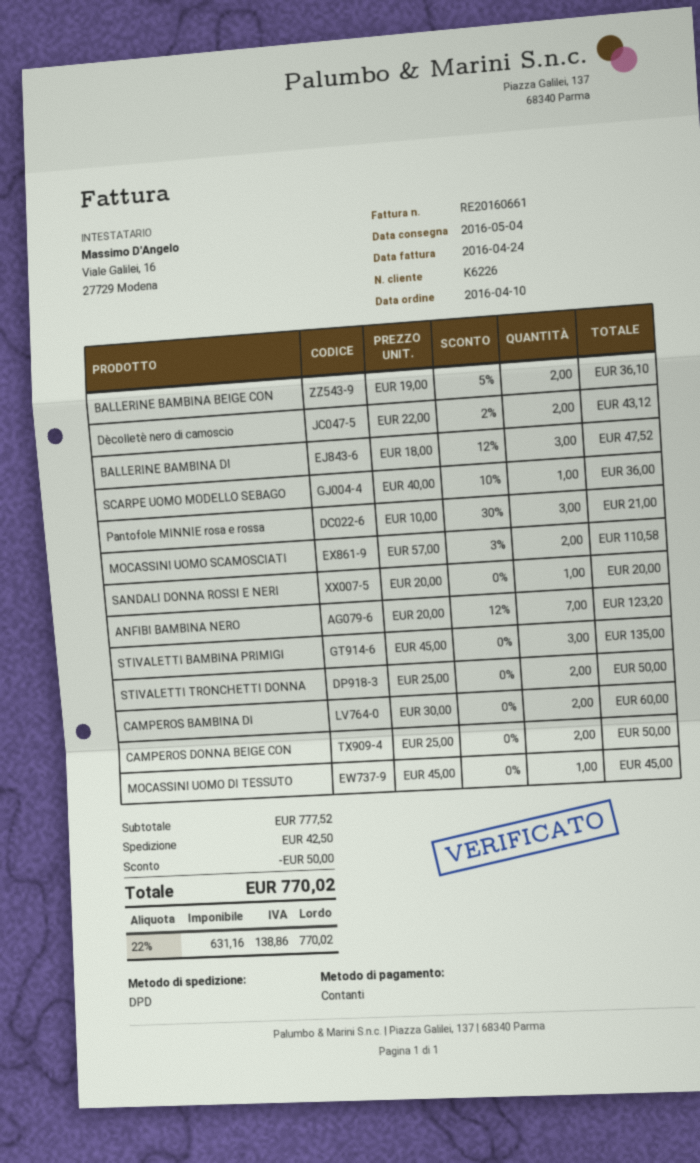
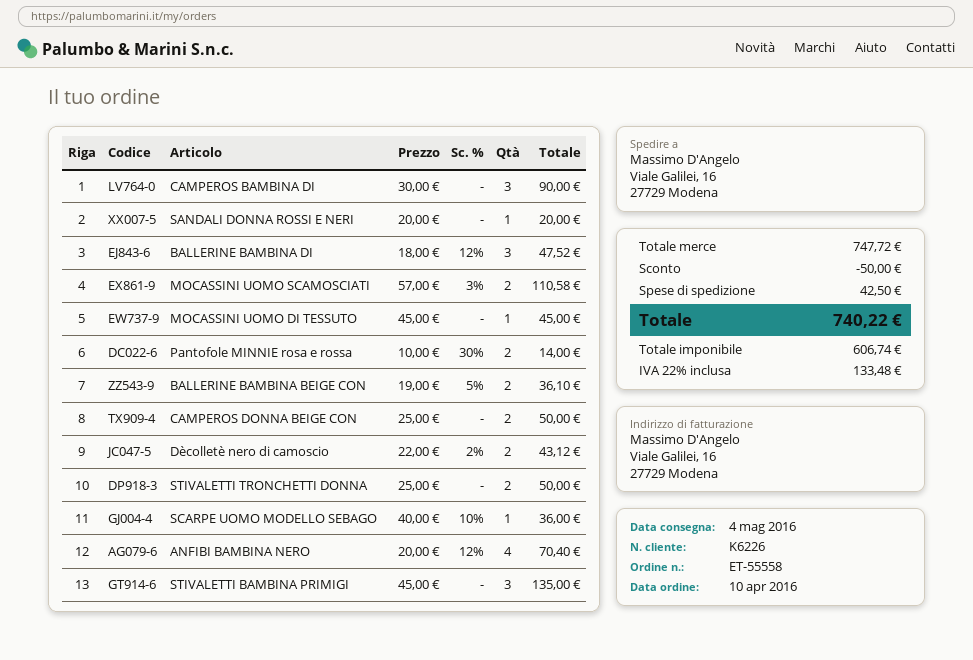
Pantofole MINNIE rosa e rossa: 3 x 10.00 - 30% = 21.00 -> 2 x 10.00 - 30% = 14.00
ANFIBI BAMBINA NERO: 7 x 20.00 - 12% = 123.20 -> 4 x 20.00 - 12% = 70.40
CAMPEROS BAMBINA DI: 2 x 30.00 = 60.00 -> 3 x 30.00 = 90.00
subtotal: 777.52 -> 747.72
net: 631.16 -> 606.74
tax: 22% = 138.86 -> 22% = 133.48
total: 770.02 -> 740.22

